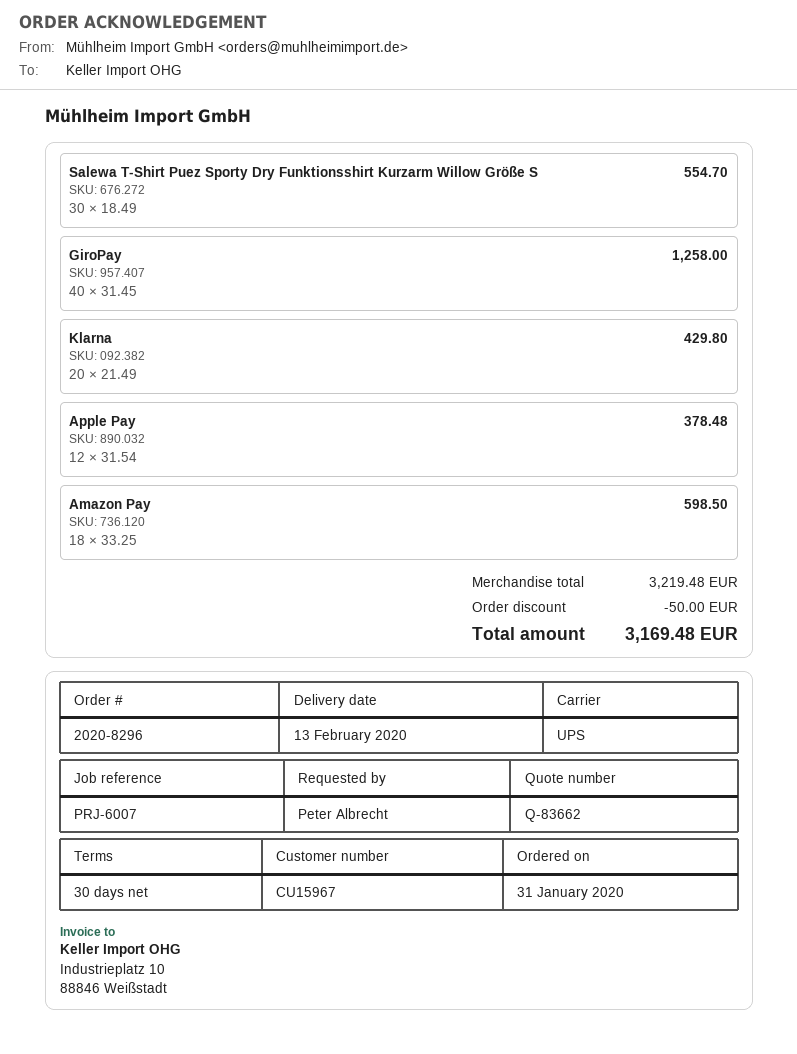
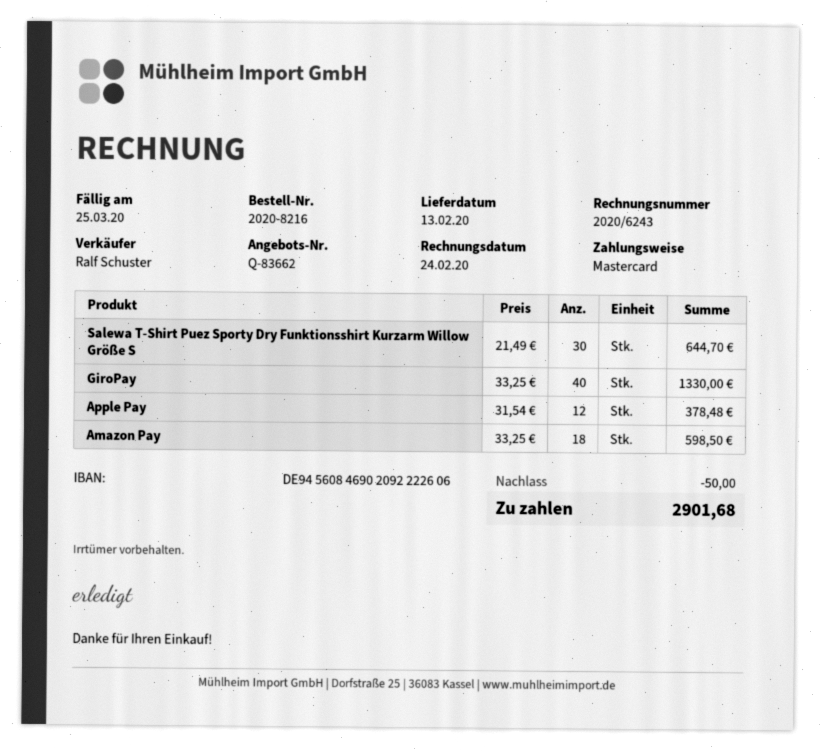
order number: 2020-8296 -> 2020-8216
Salewa T-Shirt Puez Sporty Dry Funktionsshirt Kurzarm Willow Größe S: 30 x 18.49 = 554.70 -> 30 x 21.49 = 644.70
GiroPay: 40 x 31.45 = 1258.00 -> 40 x 33.25 = 1330.00
Klarna: 20 x 21.49 = 429.80 -> none
total: 3169.48 -> 2901.68

